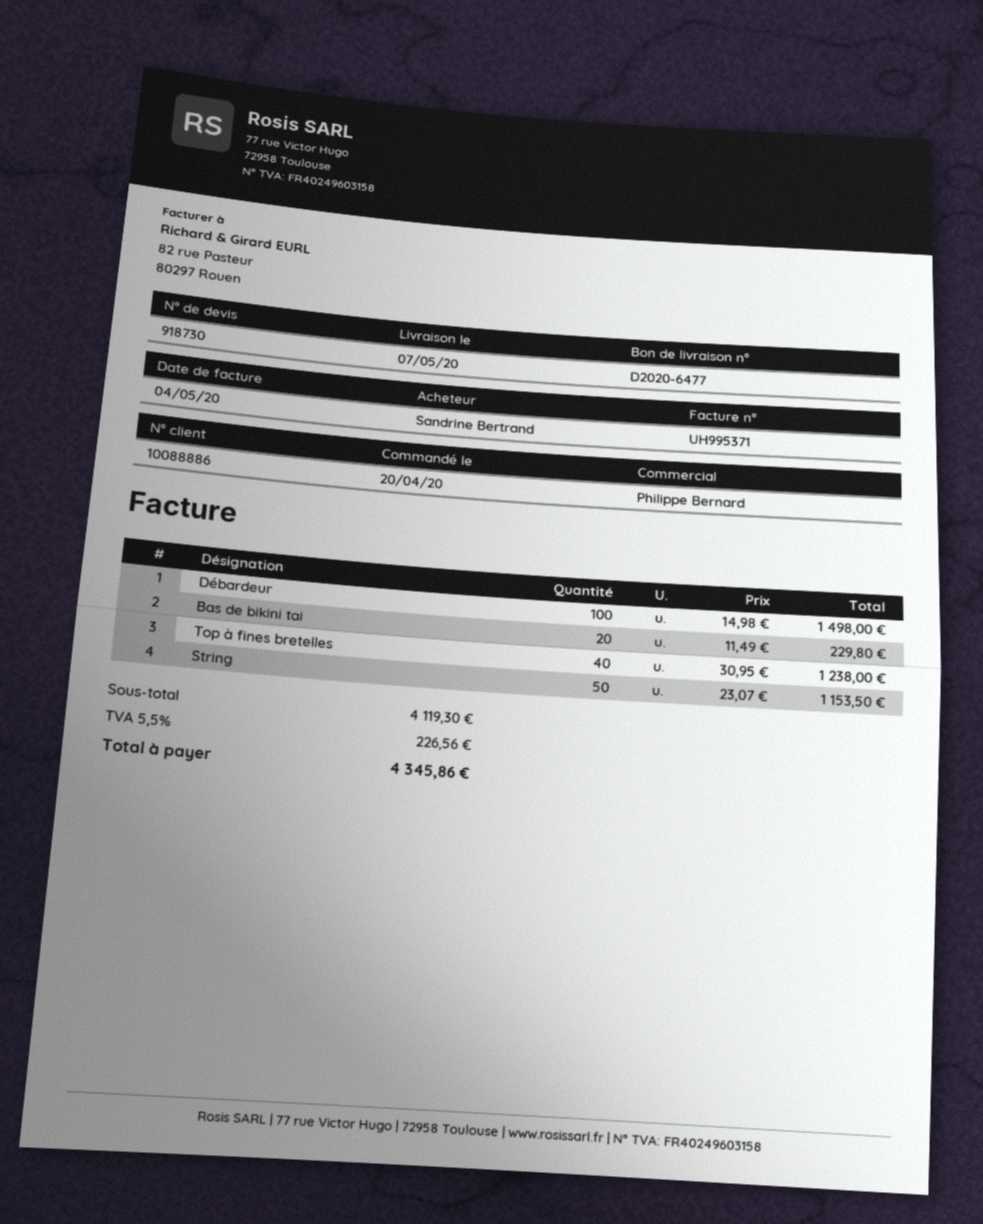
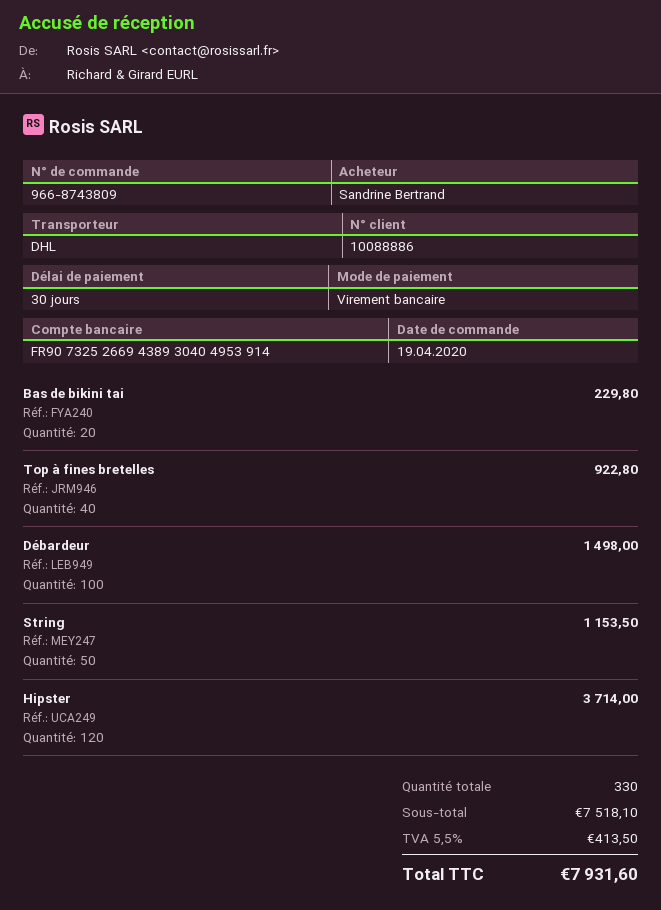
order date: 2020-04-20 -> 2020-04-19
Top à fines bretelles: 40 for 1238.00 -> 40 for 922.80
Hipster: none -> 120 for 3714.00
subtotal: 4119.30 -> 7518.10
tax: 5.5% = 226.56 -> 5.5% = 413.50
total: 4345.86 -> 7931.60

